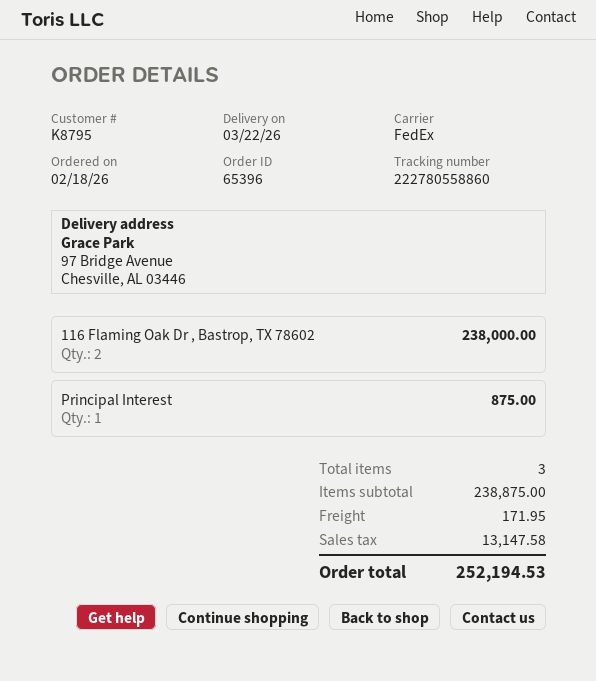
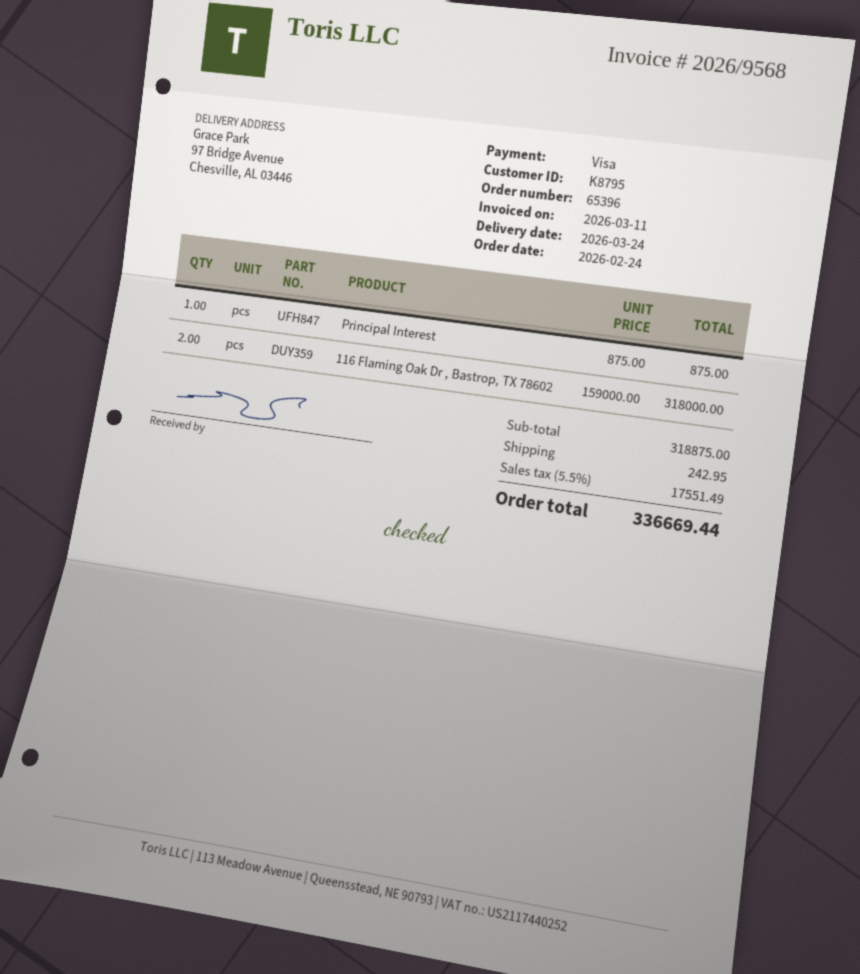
order date: 2026-02-18 -> 2026-02-24
delivery date: 2026-03-22 -> 2026-03-24
116 Flaming Oak Dr , Bastrop, TX 78602: 2 for 238000.00 -> 2 for 318000.00
subtotal: 238875.00 -> 318875.00
shipping: 171.95 -> 242.95
tax: 13147.58 -> 17551.49
total: 252194.53 -> 336669.44

